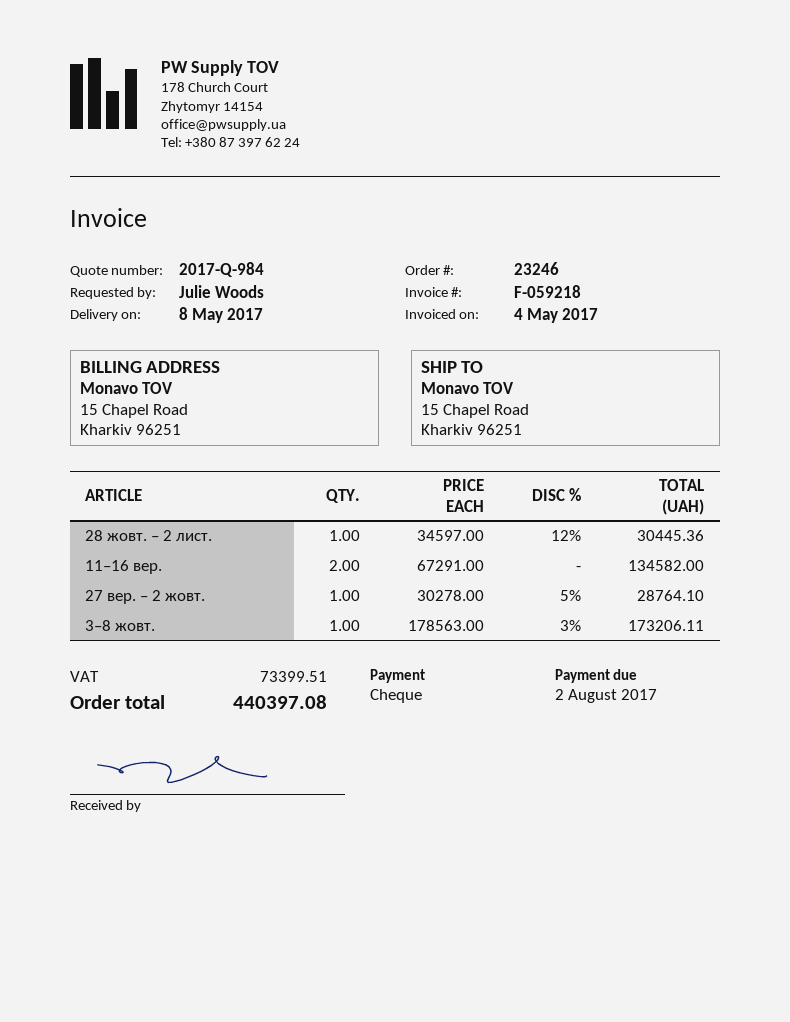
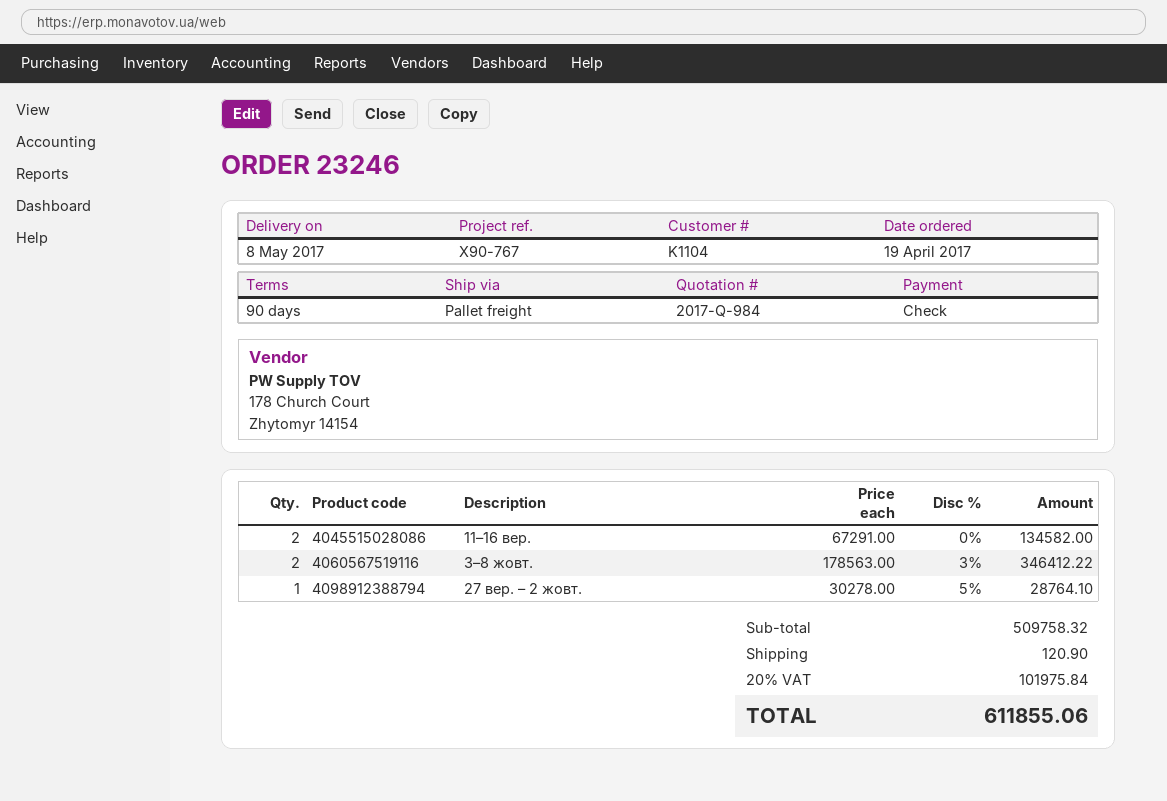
28 жовт. – 2 лист.: 1 x 34597.00 - 12% = 30445.36 -> none
3–8 жовт.: 1 x 178563.00 - 3% = 173206.11 -> 2 x 178563.00 - 3% = 346412.22
shipping: none -> 120.90
tax: 73399.51 -> 101975.84
total: 440397.08 -> 611855.06

